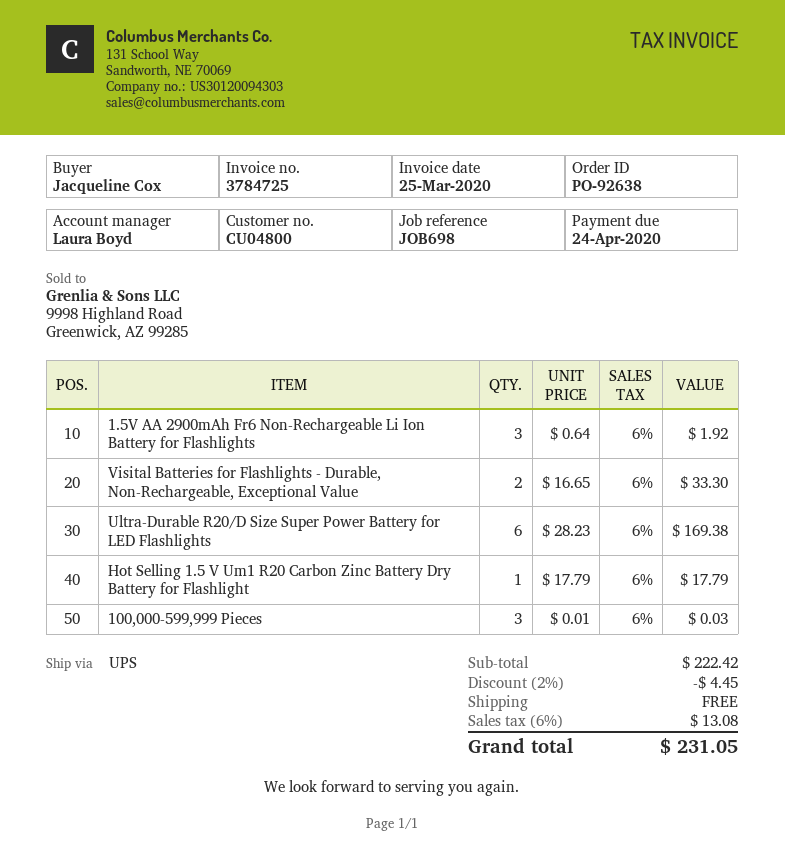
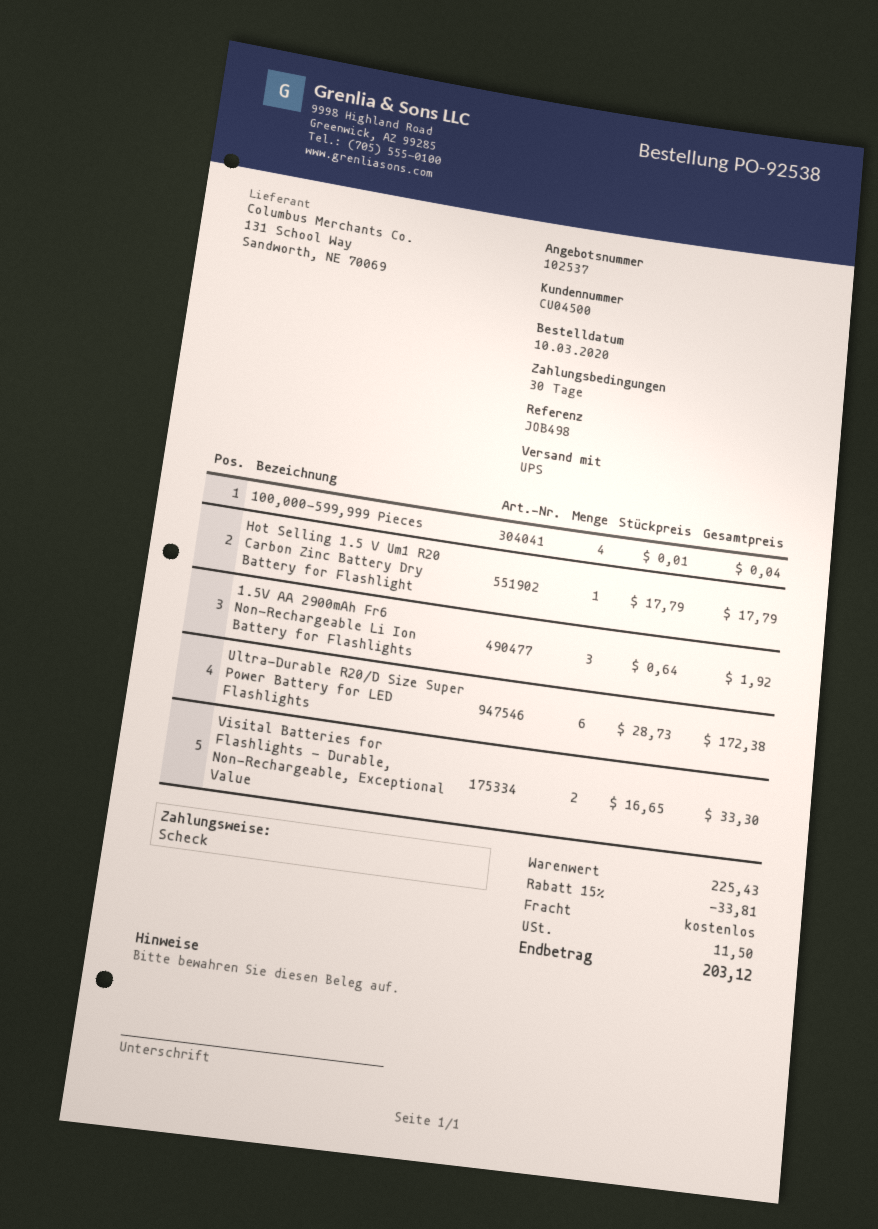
order number: PO-92638 -> PO-92538
customer number: CU04800 -> CU04500
reference: JOB698 -> JOB498
Ultra-Durable R20/D Size Super Power Battery for LED Flashlights: 6 x 28.23 = 169.38 -> 6 x 28.73 = 172.38
100,000-599,999 Pieces: 3 x 0.01 = 0.03 -> 4 x 0.01 = 0.04
subtotal: 222.42 -> 225.43
discount: 2% = 4.45 -> 15% = 33.81
tax: 13.08 -> 11.50
total: 231.05 -> 203.12

